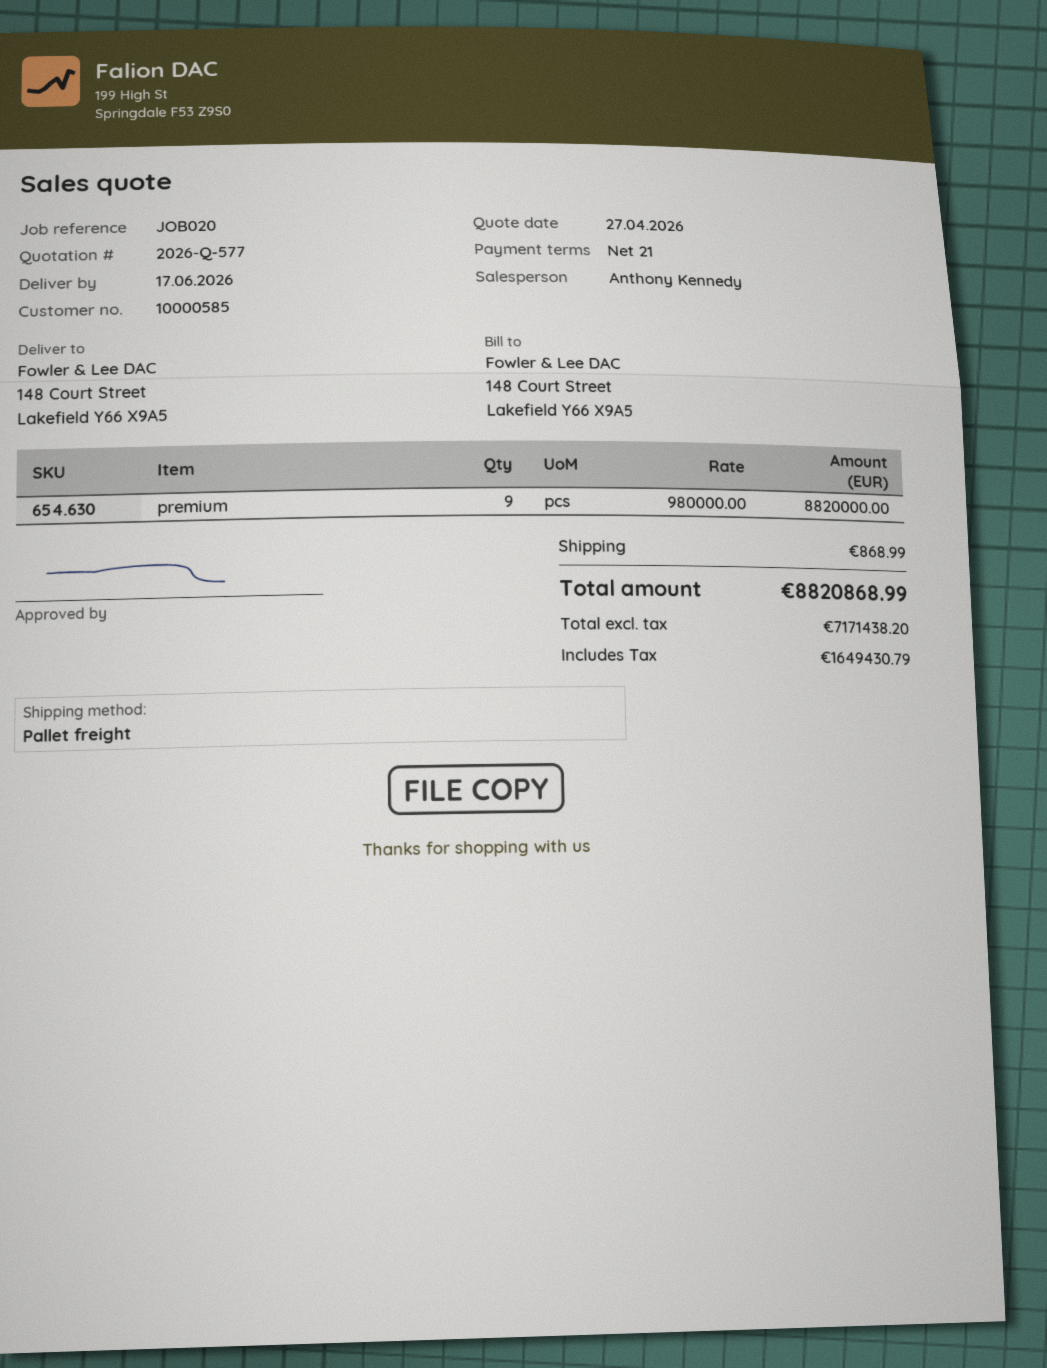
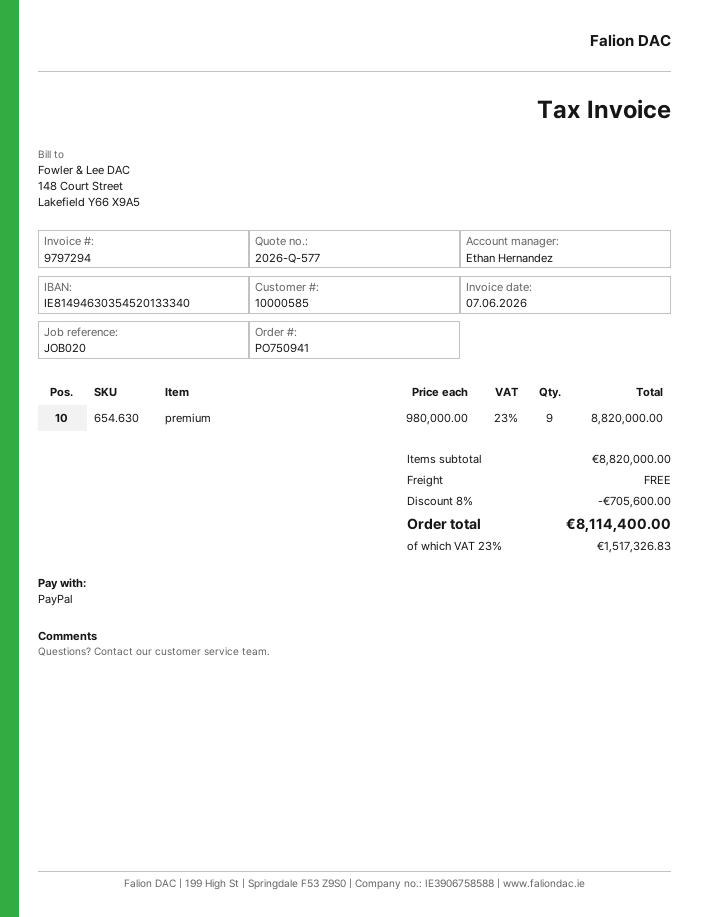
sales rep: Anthony Kennedy -> Ethan Hernandez
discount: none -> 8% = 705600.00
shipping: 868.99 -> 0.00
tax: 1649430.79 -> 1517326.83
total: 8820868.99 -> 8114400.00

